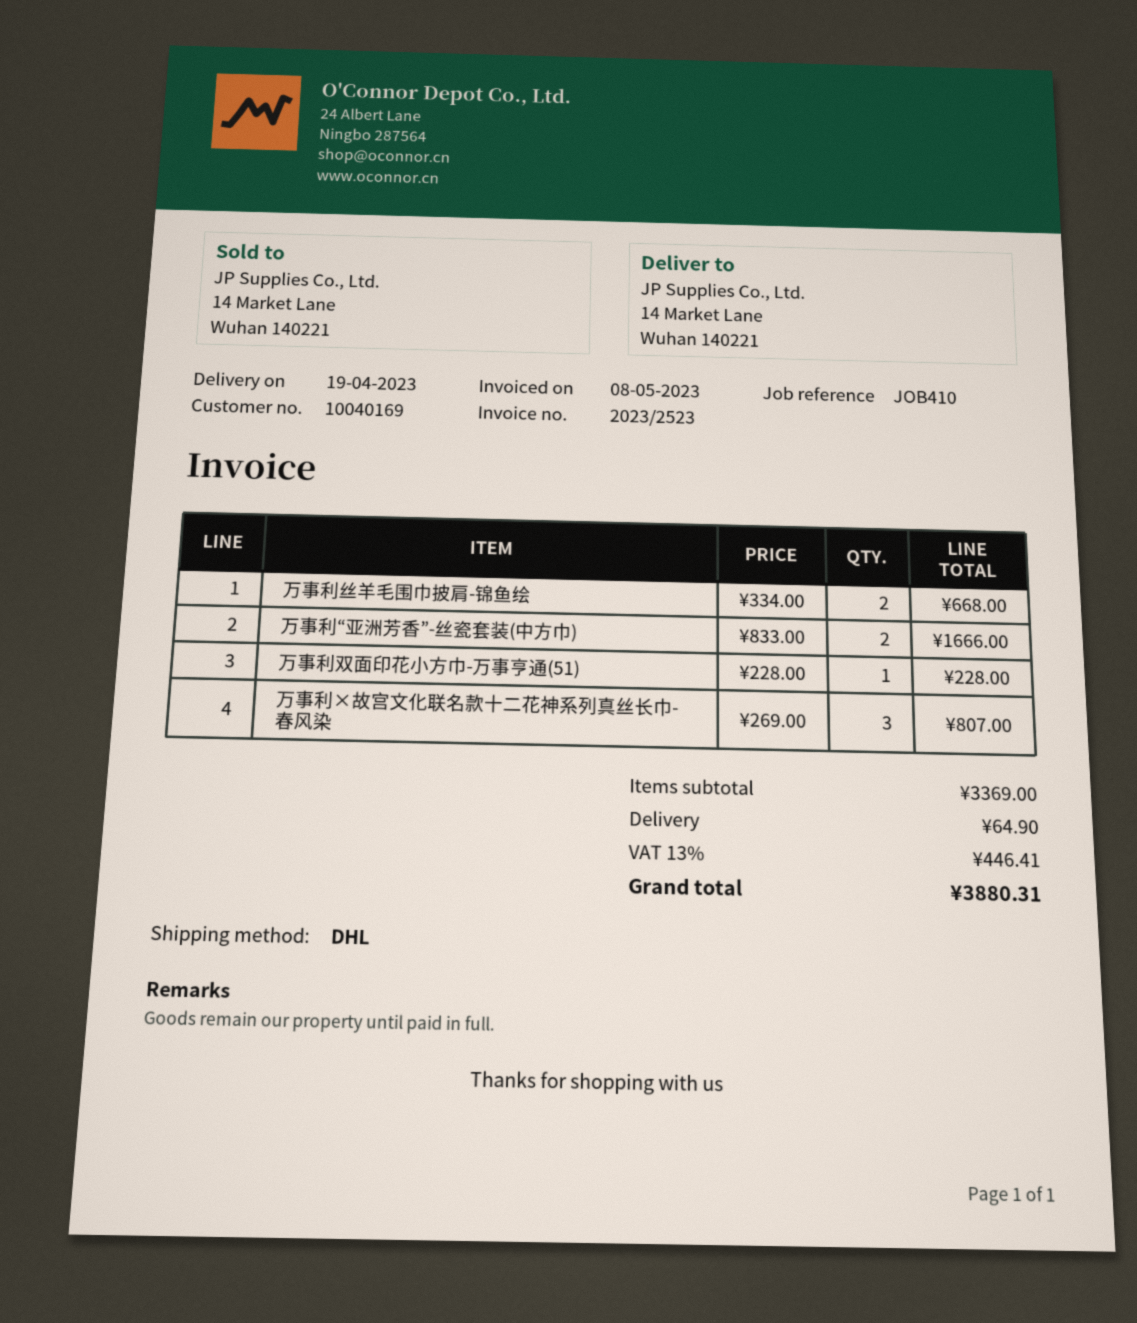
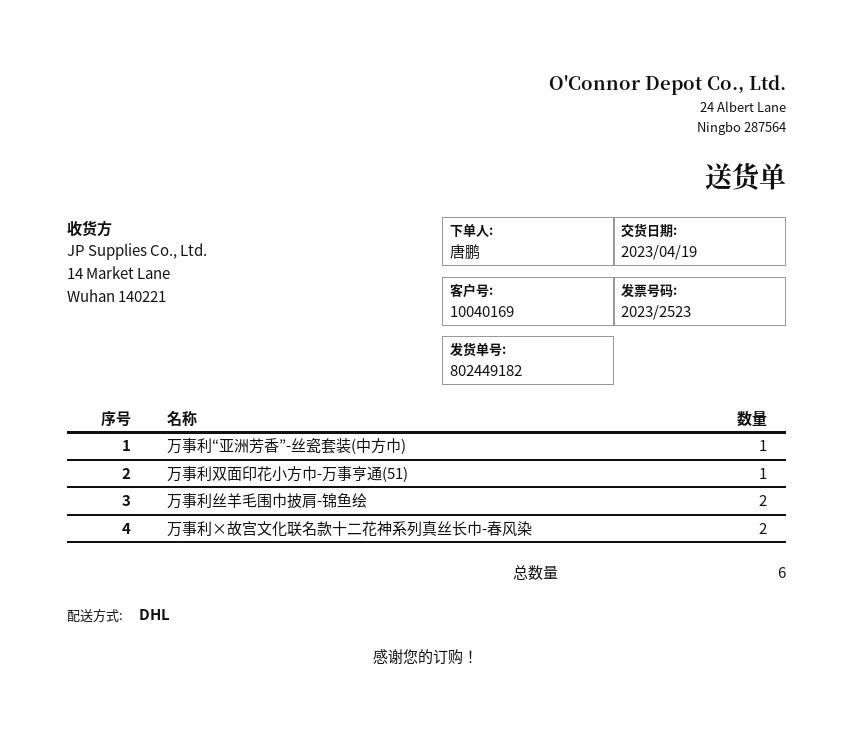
万事利“亚洲芳香”-丝瓷套装(中方巾): 2 -> 1
万事利×故宫文化联名款十二花神系列真丝长巾-春风染: 3 -> 2

